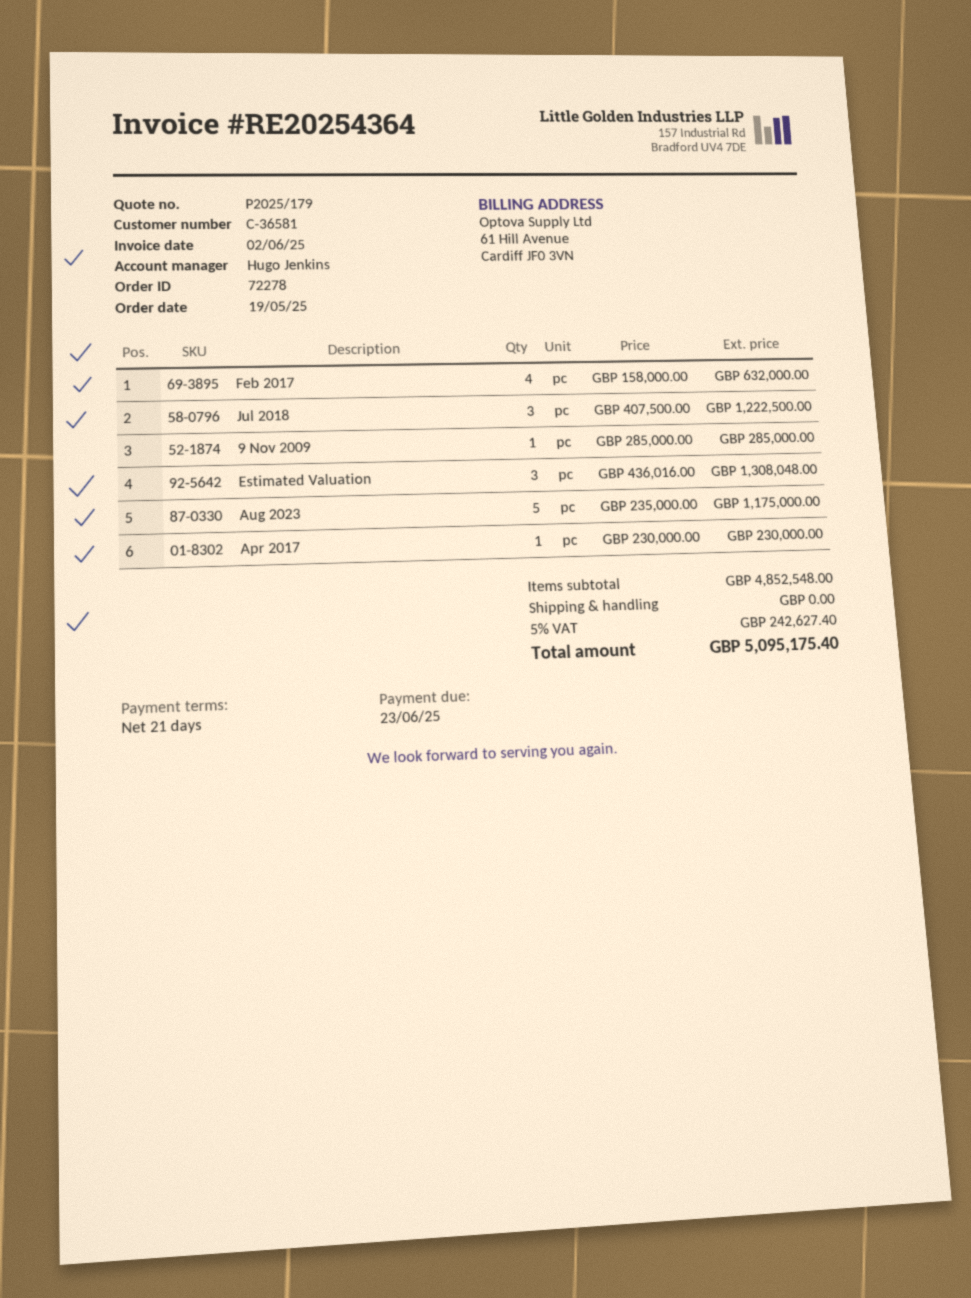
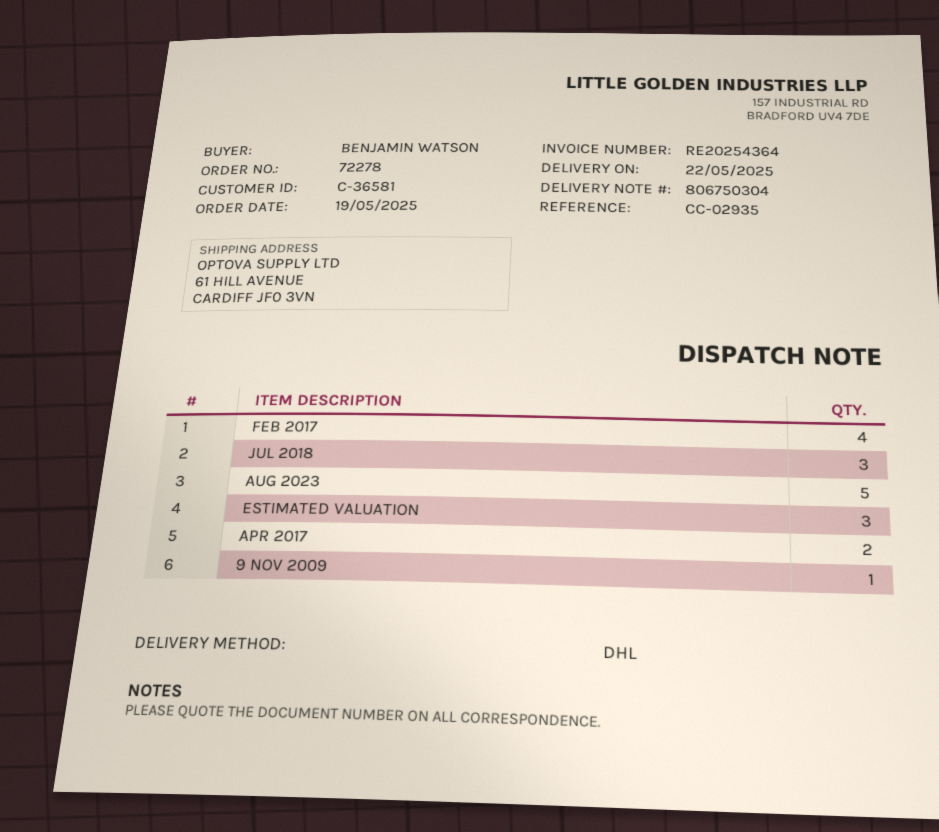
Apr 2017: 1 -> 2

